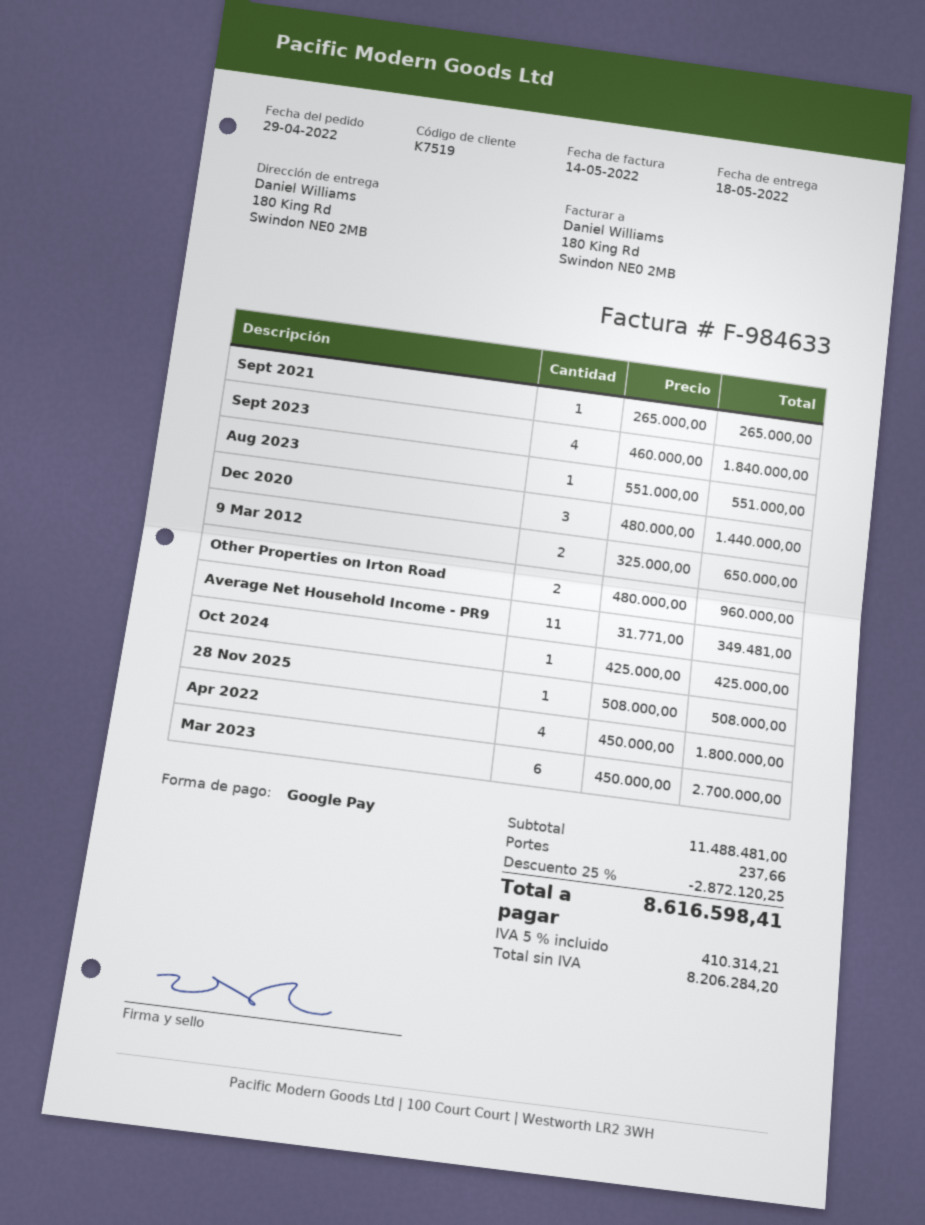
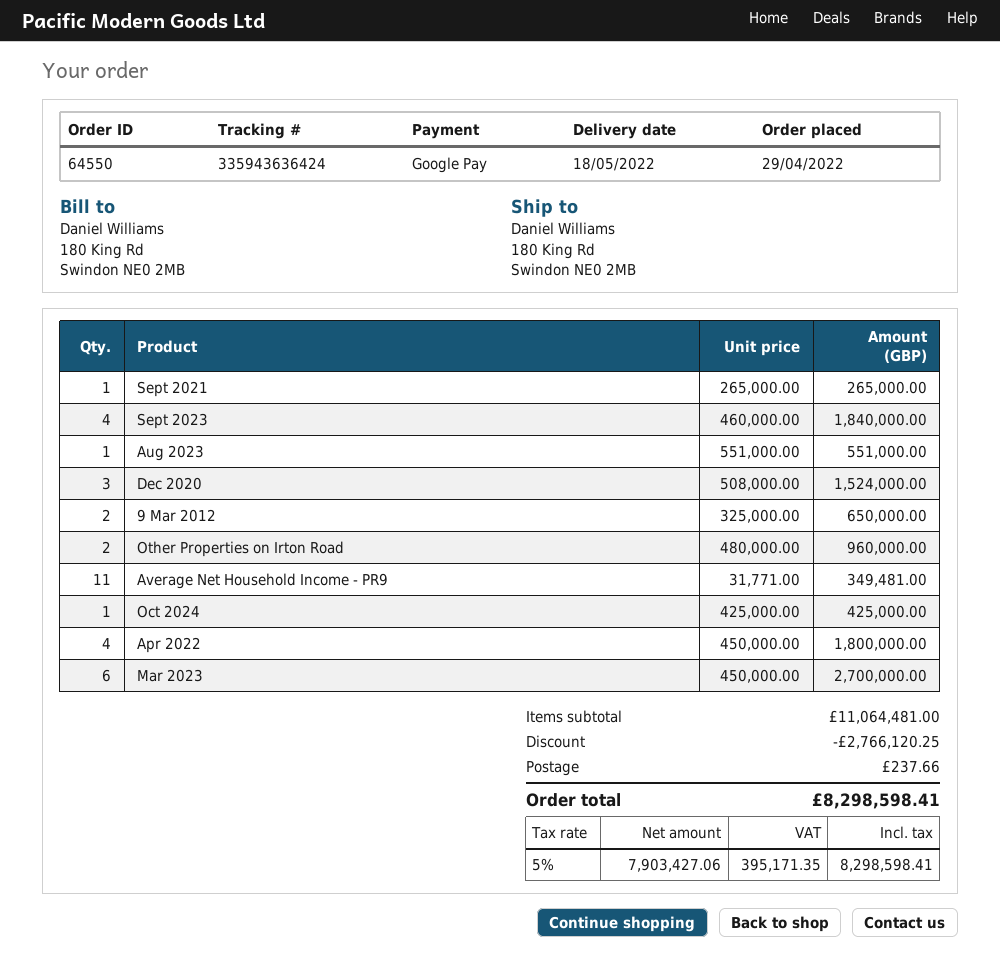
Dec 2020: 3 x 480000.00 = 1440000.00 -> 3 x 508000.00 = 1524000.00
28 Nov 2025: 1 x 508000.00 = 508000.00 -> none
subtotal: 11488481.00 -> 11064481.00
discount: 2872120.25 -> 2766120.25
net: 8206284.20 -> 7903427.06
tax: 5% = 410314.21 -> 5% = 395171.35
total: 8616598.41 -> 8298598.41

